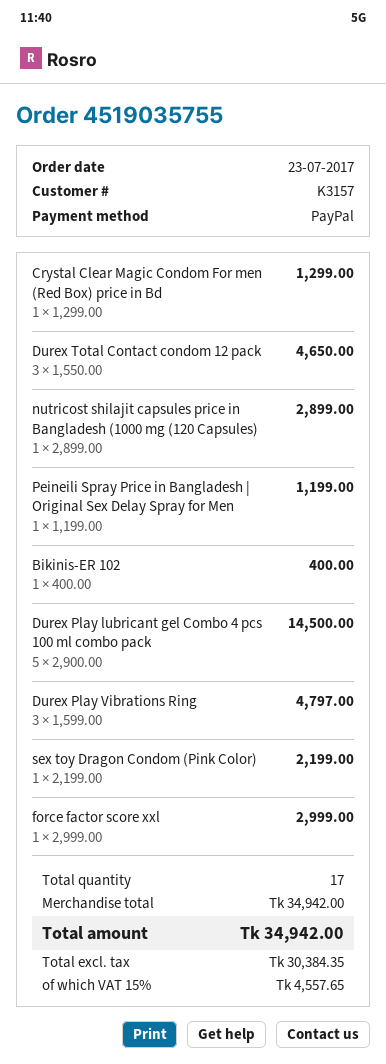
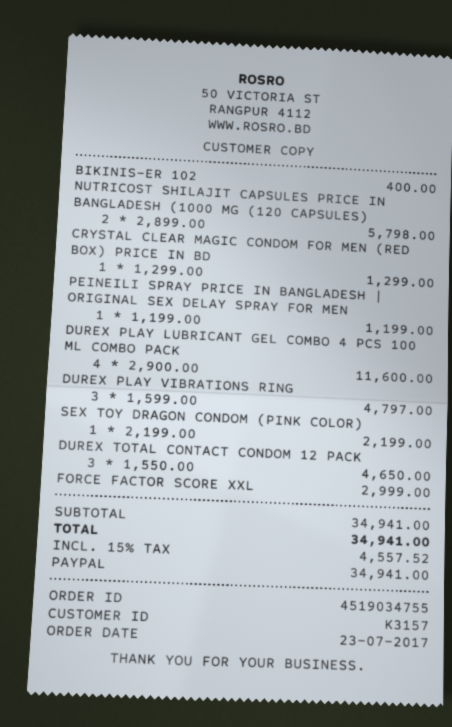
order number: 4519035755 -> 4519034755
nutricost shilajit capsules price in Bangladesh (1000 mg (120 Capsules): 1 x 2899.00 = 2899.00 -> 2 x 2899.00 = 5798.00
Durex Play lubricant gel Combo 4 pcs 100 ml combo pack: 5 x 2900.00 = 14500.00 -> 4 x 2900.00 = 11600.00
subtotal: 34942.00 -> 34941.00
tax: 15% = 4557.65 -> 15% = 4557.52
total: 34942.00 -> 34941.00

